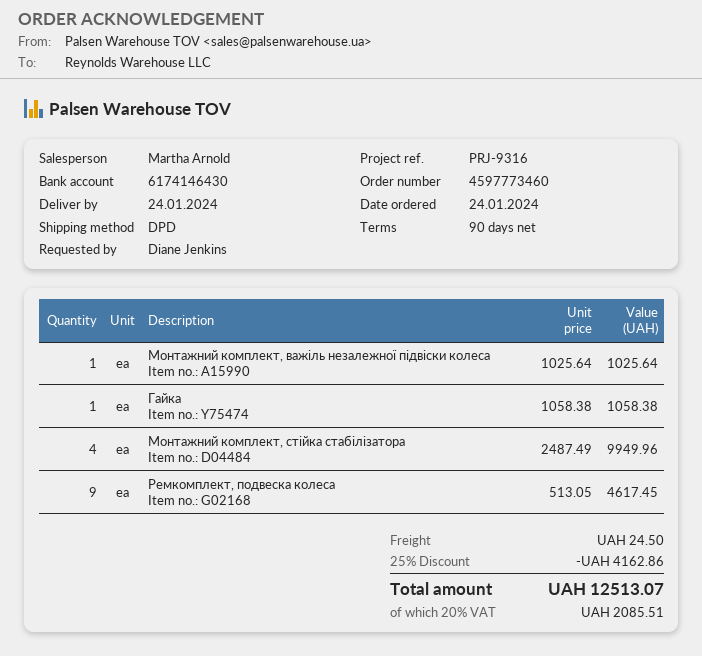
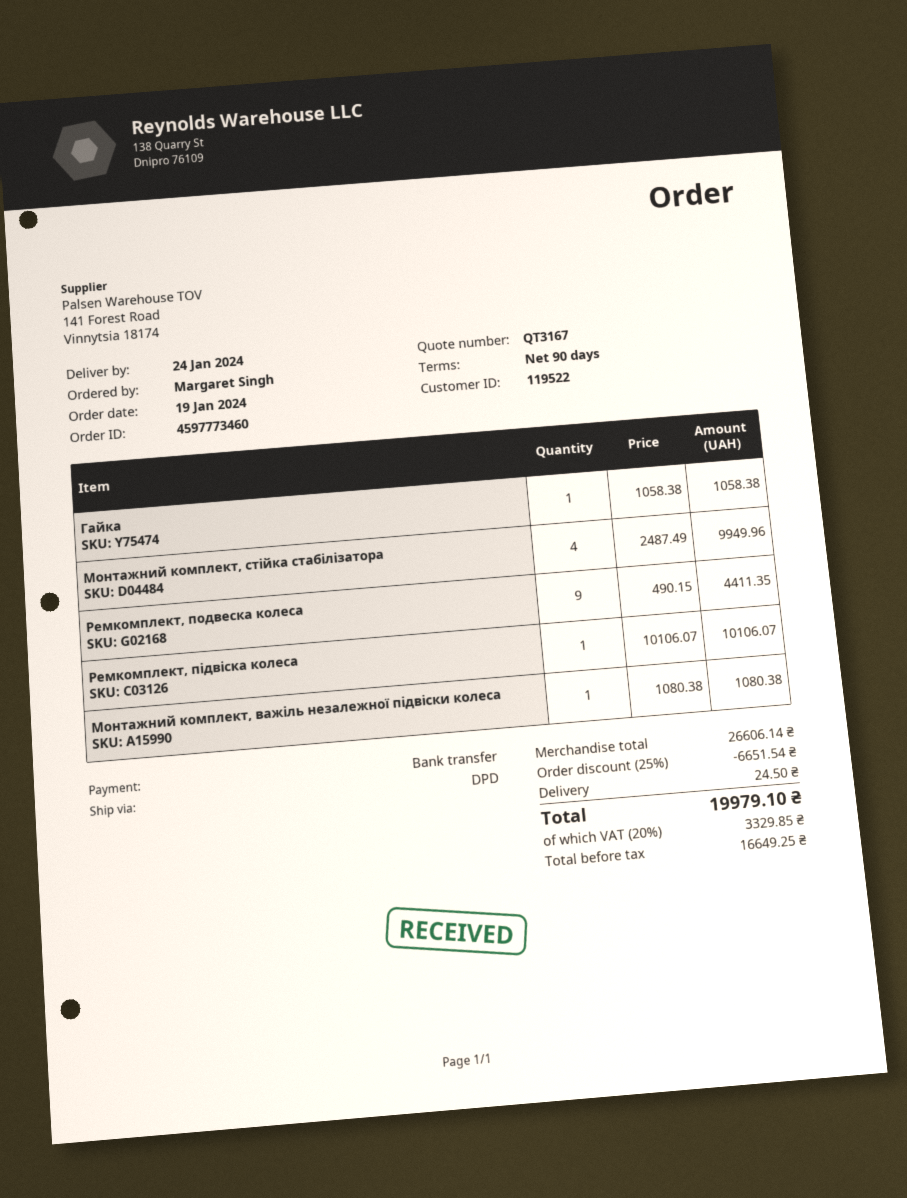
order date: 2024-01-24 -> 2024-01-19
ordered by: Diane Jenkins -> Margaret Singh
Монтажний комплект, важіль незалежної підвіски колеса: 1 x 1025.64 = 1025.64 -> 1 x 1080.38 = 1080.38
Ремкомплект, подвеска колеса: 9 x 513.05 = 4617.45 -> 9 x 490.15 = 4411.35
Ремкомплект, підвіска колеса: none -> 1 x 10106.07 = 10106.07
discount: 25% = 4162.86 -> 25% = 6651.54
tax: 20% = 2085.51 -> 20% = 3329.85
total: 12513.07 -> 19979.10

